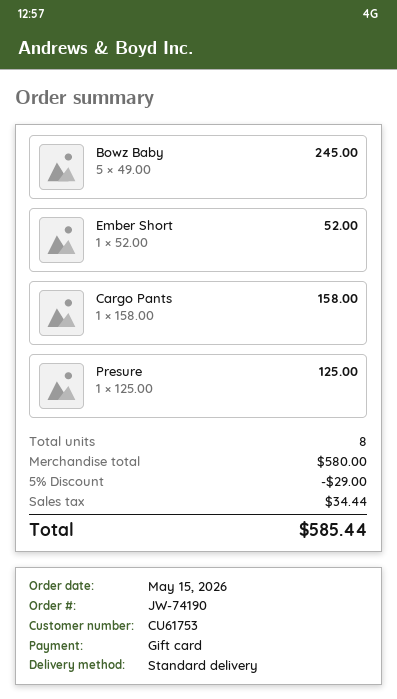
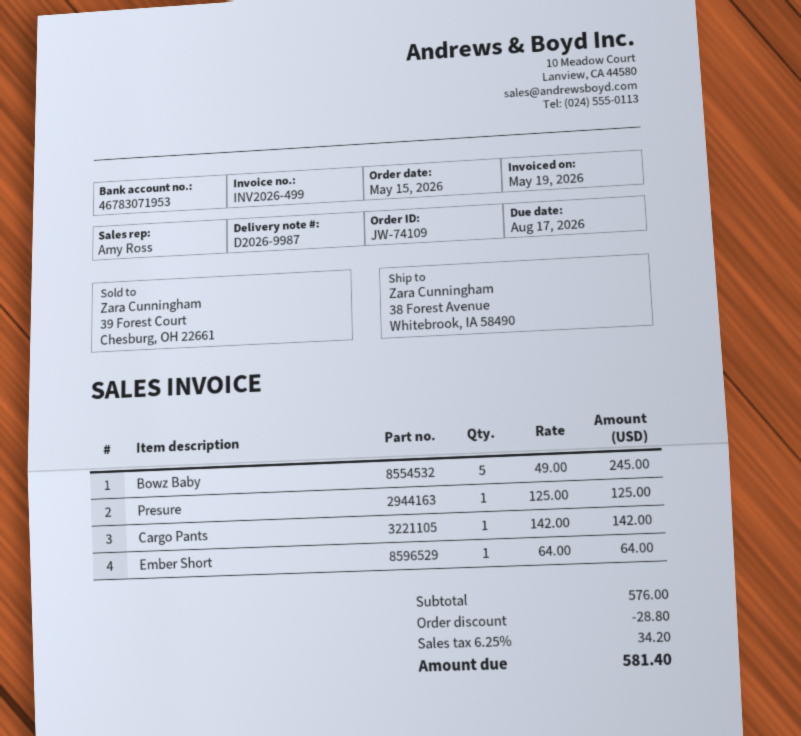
order number: JW-74190 -> JW-74109
Ember Short: 1 x 52.00 = 52.00 -> 1 x 64.00 = 64.00
Cargo Pants: 1 x 158.00 = 158.00 -> 1 x 142.00 = 142.00
subtotal: 580.00 -> 576.00
discount: 29.00 -> 28.80
tax: 34.44 -> 34.20
total: 585.44 -> 581.40

